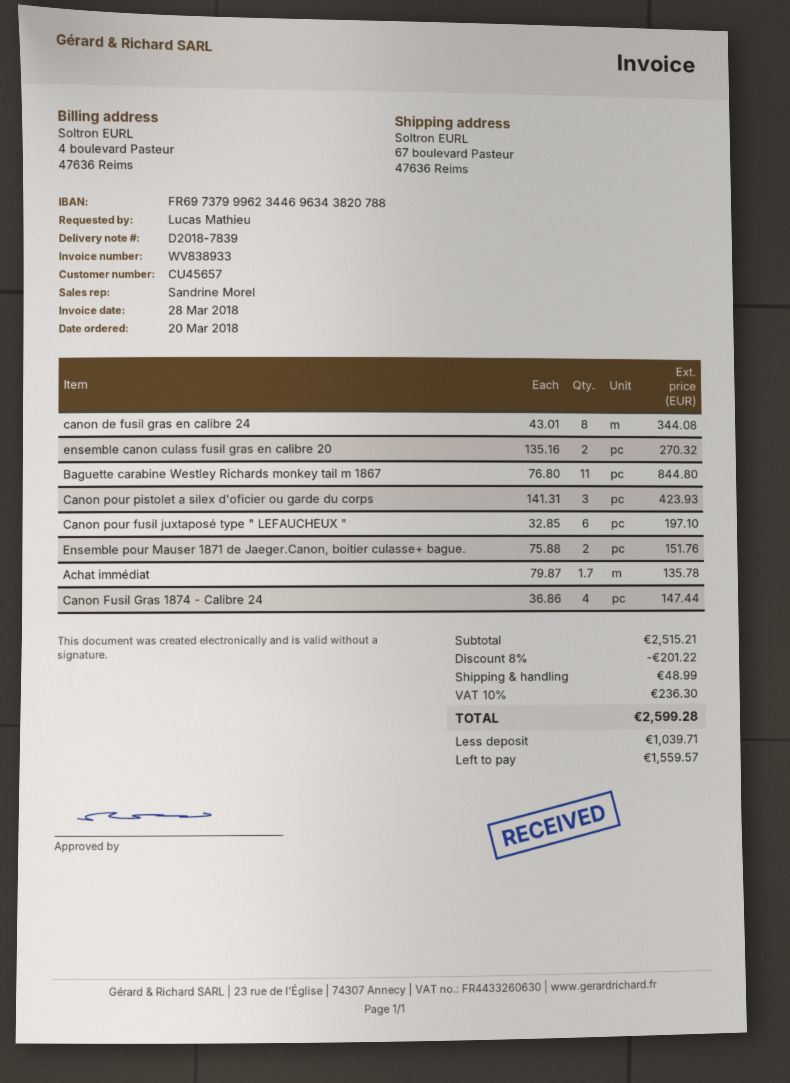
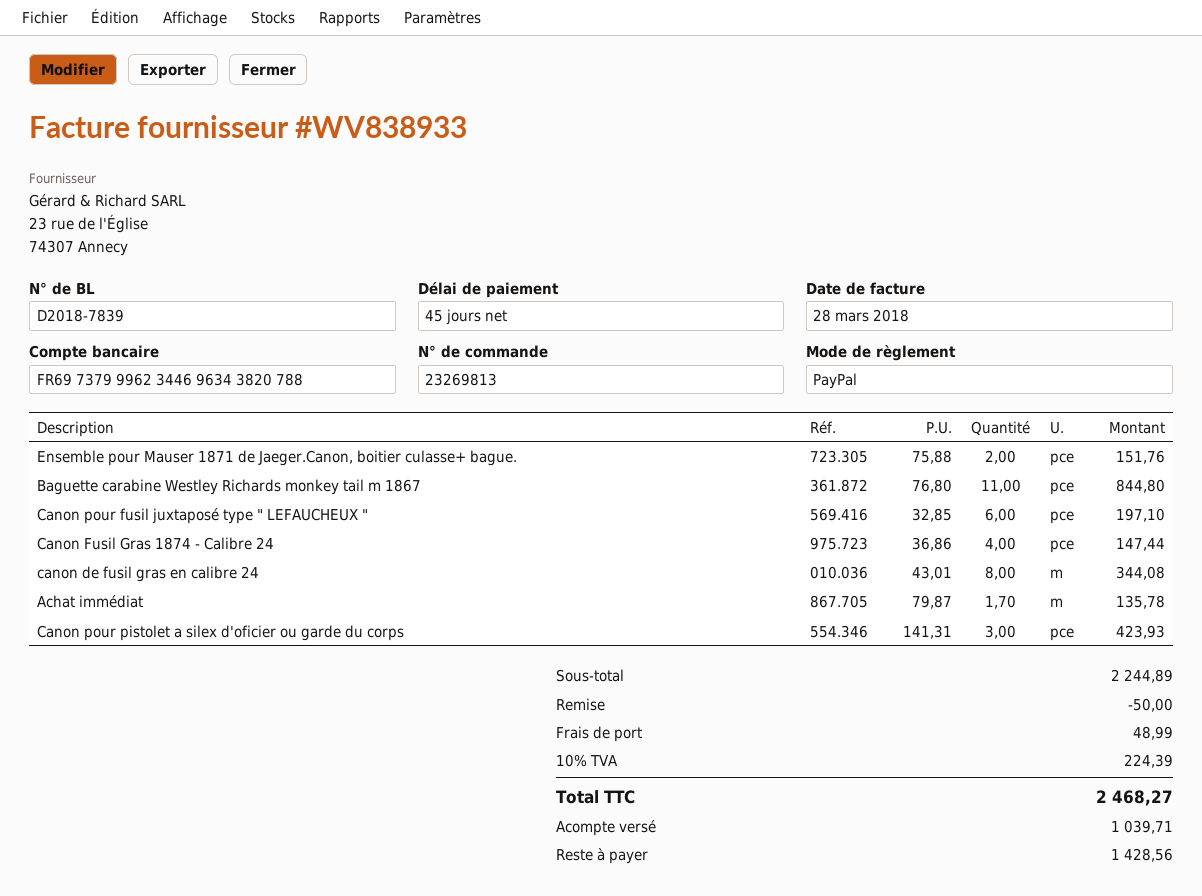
ensemble canon culass fusil gras en calibre 20: 2 x 135.16 = 270.32 -> none
subtotal: 2515.21 -> 2244.89
discount: 201.22 -> 50.00
tax: 10% = 236.30 -> 10% = 224.39
total: 2599.28 -> 2468.27
balance: 1559.57 -> 1428.56

